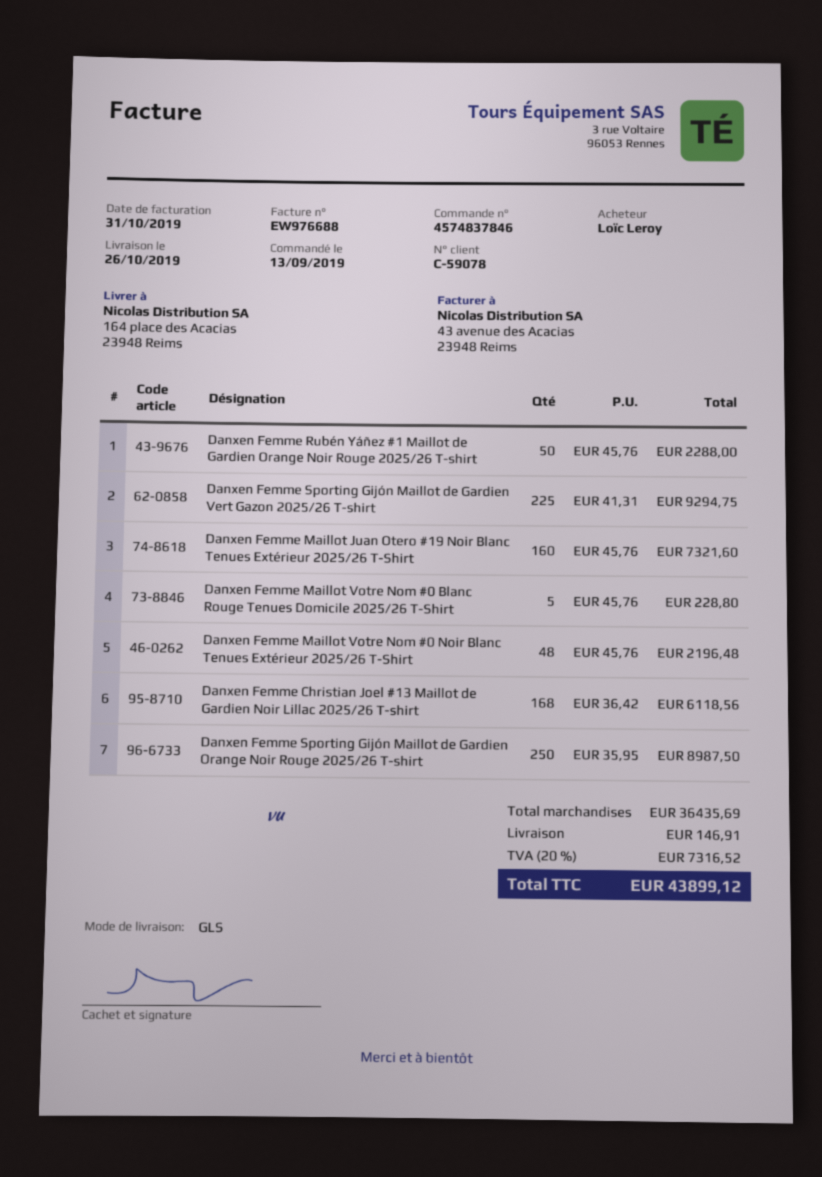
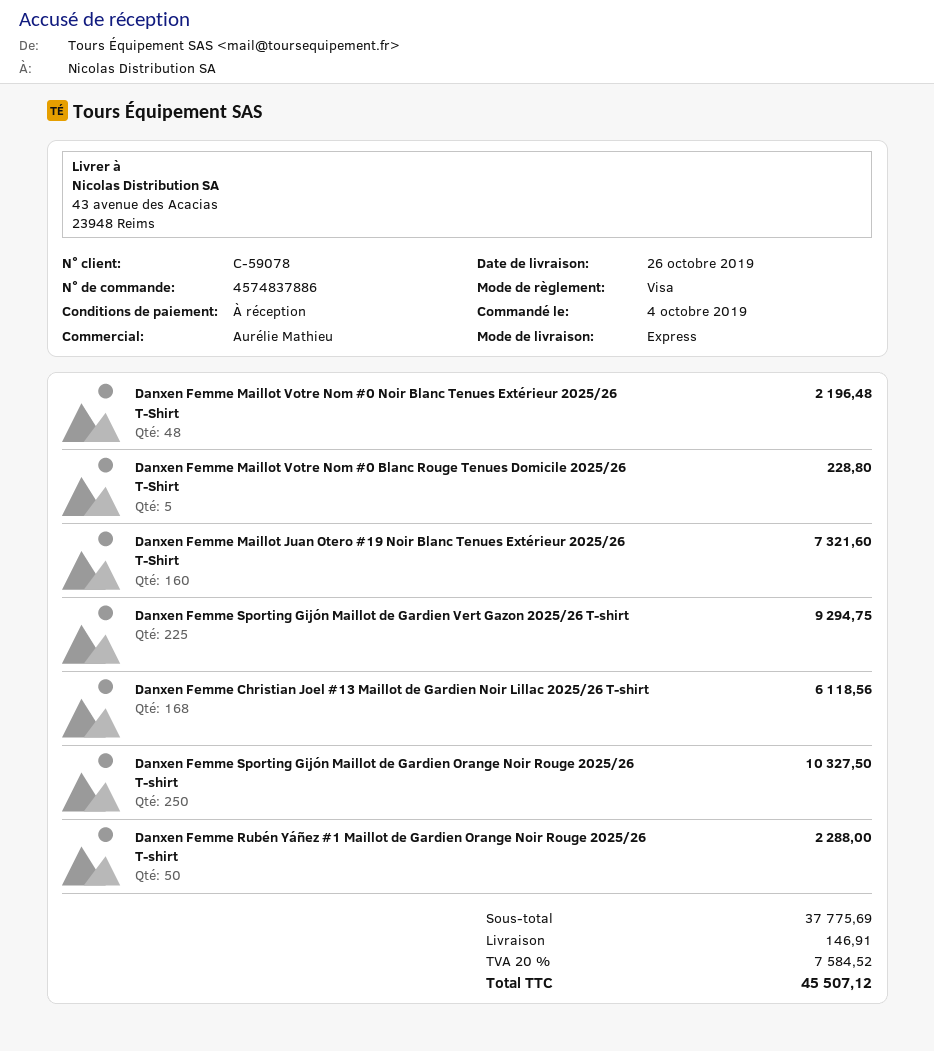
order number: 4574837846 -> 4574837886
order date: 2019-09-13 -> 2019-10-04
shipping method: GLS -> express
ship to: 164 place des Acacias, 23948 Reims -> 43 avenue des Acacias, 23948 Reims
Danxen Femme Sporting Gijón Maillot de Gardien Orange Noir Rouge 2025/26 T-shirt: 250 for 8987.50 -> 250 for 10327.50
subtotal: 36435.69 -> 37775.69
tax: 20% = 7316.52 -> 20% = 7584.52
total: 43899.12 -> 45507.12

